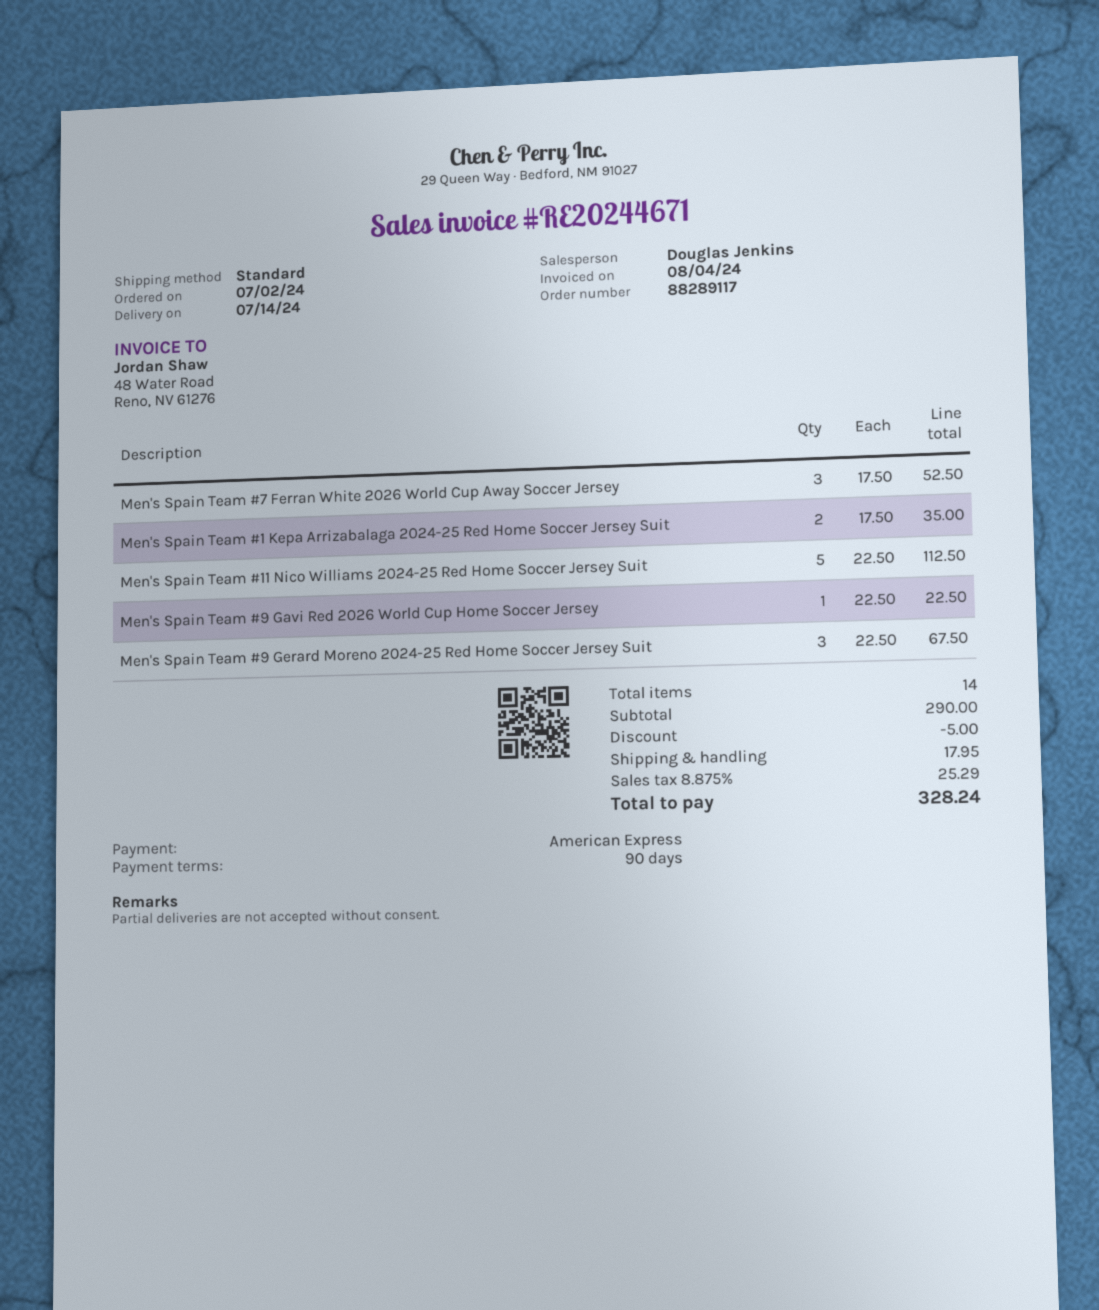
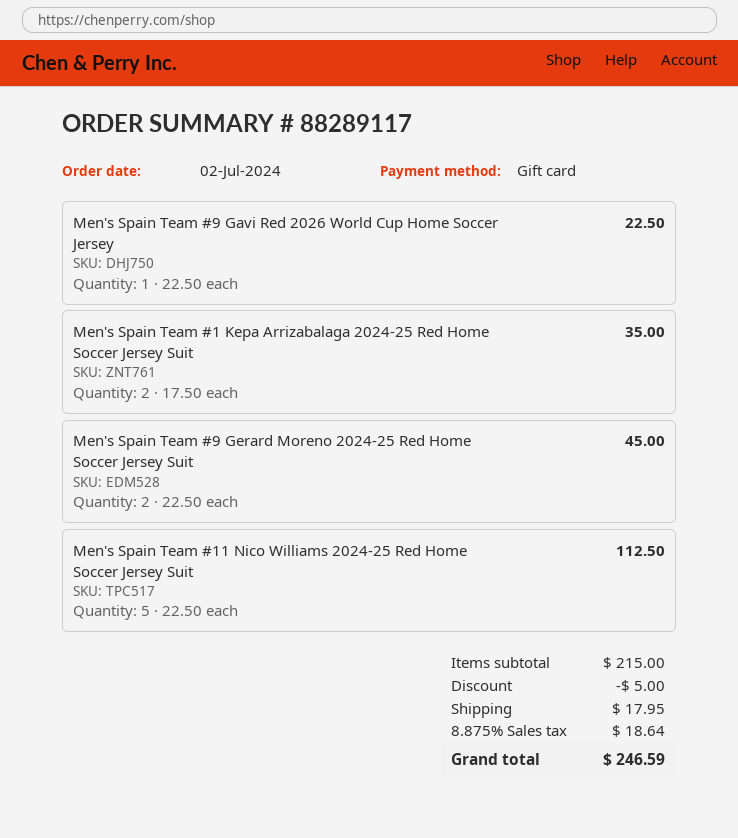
payment method: American Express -> gift card
Men's Spain Team #7 Ferran White 2026 World Cup Away Soccer Jersey: 3 x 17.50 = 52.50 -> none
Men's Spain Team #9 Gerard Moreno 2024-25 Red Home Soccer Jersey Suit: 3 x 22.50 = 67.50 -> 2 x 22.50 = 45.00
subtotal: 290.00 -> 215.00
tax: 8.875% = 25.29 -> 8.875% = 18.64
total: 328.24 -> 246.59

